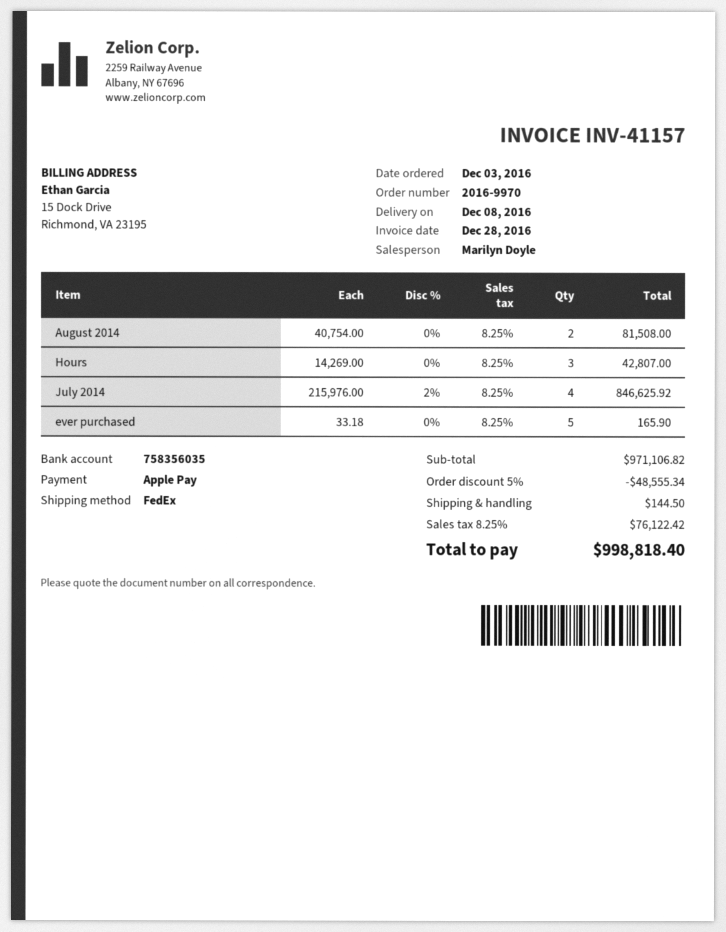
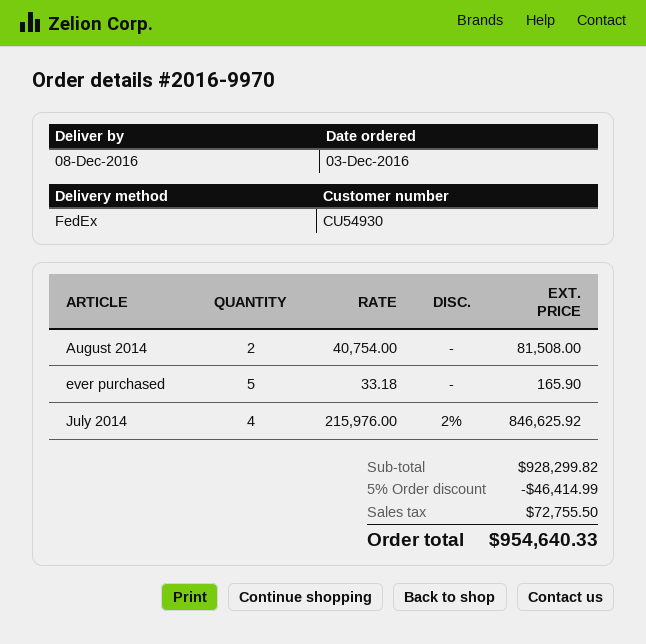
Hours: 3 x 14269.00 = 42807.00 -> none
subtotal: 971106.82 -> 928299.82
discount: 5% = 48555.34 -> 5% = 46414.99
shipping: 144.50 -> none
tax: 76122.42 -> 72755.50
total: 998818.40 -> 954640.33

